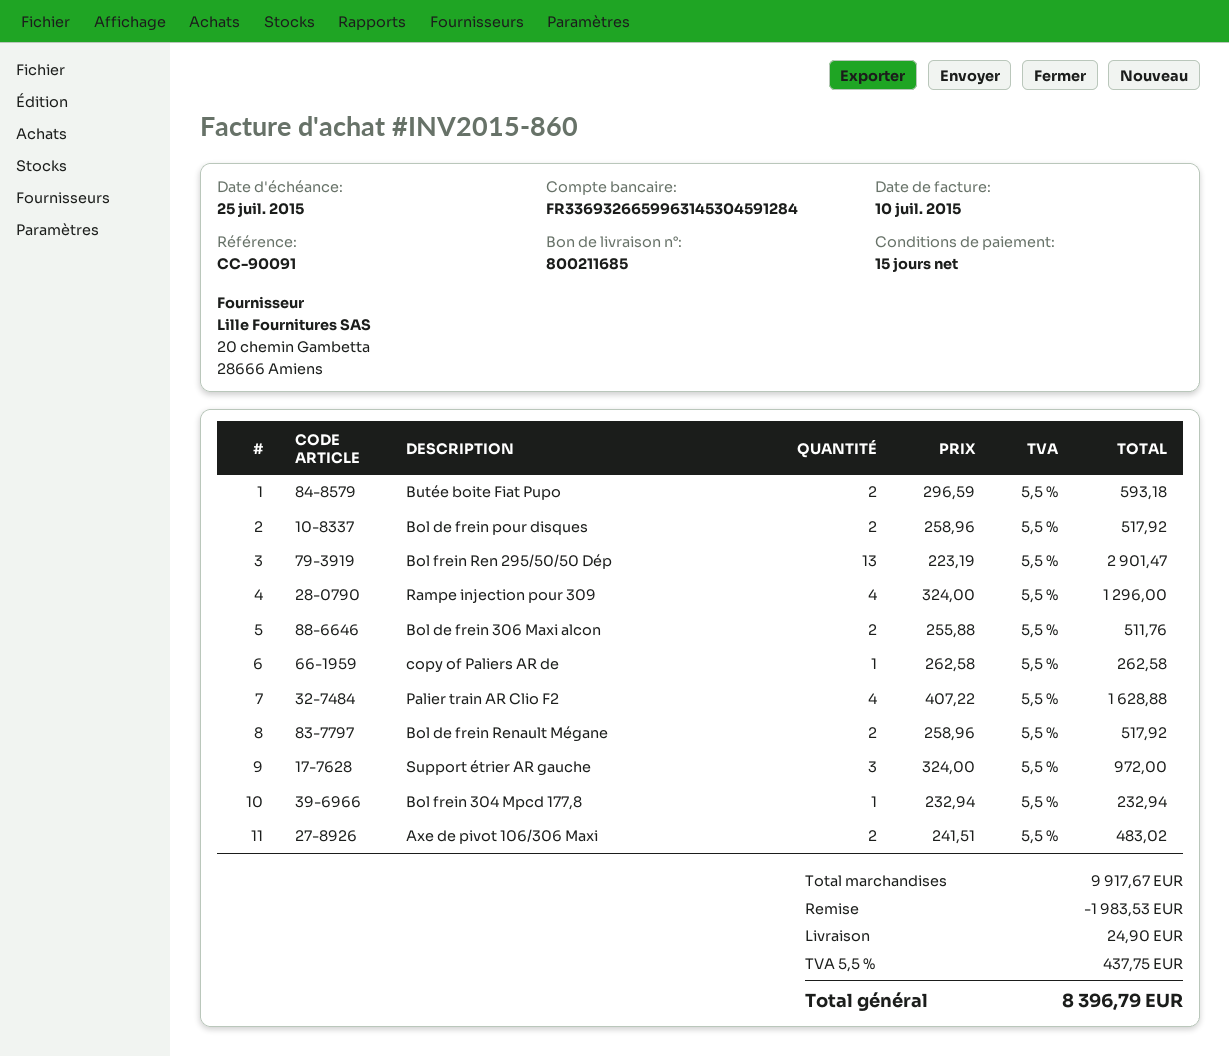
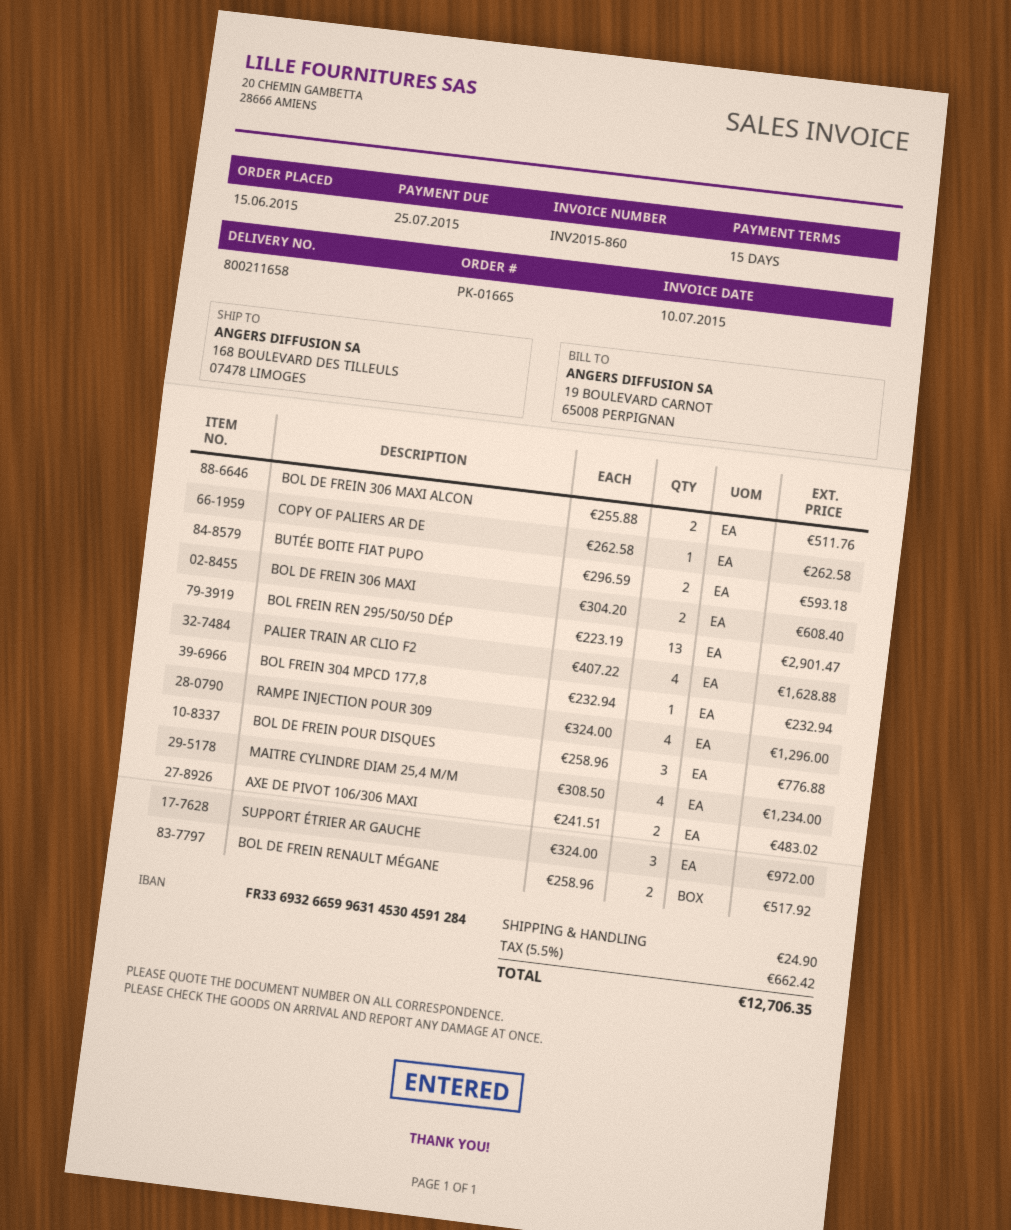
delivery note number: 800211685 -> 800211658
Bol de frein pour disques: 2 x 258.96 = 517.92 -> 3 x 258.96 = 776.88
BOL DE FREIN 306 MAXI: none -> 2 x 304.20 = 608.40
MAITRE CYLINDRE DIAM 25,4 M/M: none -> 4 x 308.50 = 1234.00
discount: 1983.53 -> none
tax: 5.5% = 437.75 -> 5.5% = 662.42
total: 8396.79 -> 12706.35

